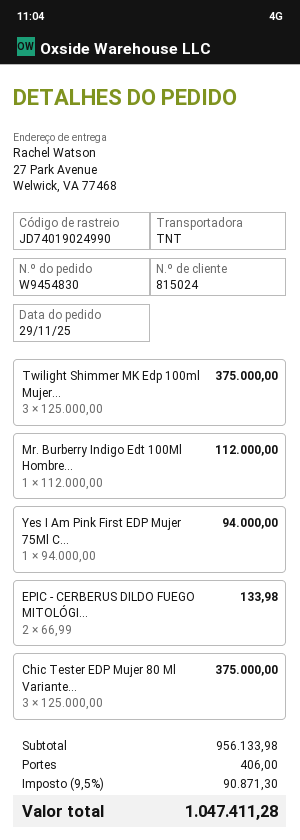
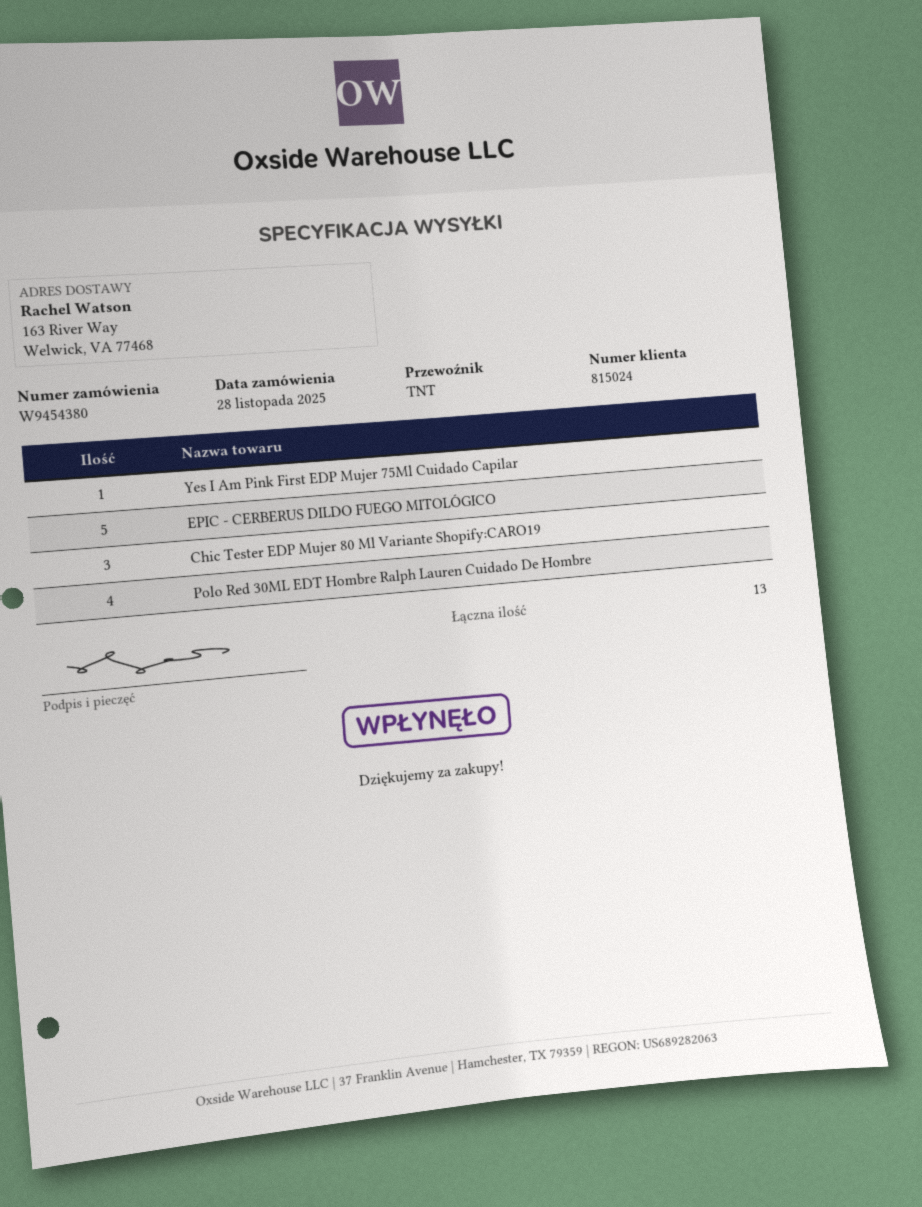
order number: W9454830 -> W9454380
order date: 2025-11-29 -> 2025-11-28
ship to: 27 Park Avenue, Welwick, VA 77468 -> 163 River Way, Welwick, VA 77468
Twilight Shimmer MK Edp 100ml Mujer...: 3 -> none
Mr. Burberry Indigo Edt 100Ml Hombre...: 1 -> none
EPIC - CERBERUS DILDO FUEGO MITOLÓGI...: 2 -> 5
Polo Red 30ML EDT Hombre Ralph Lauren Cuidado De Hombre: none -> 4

